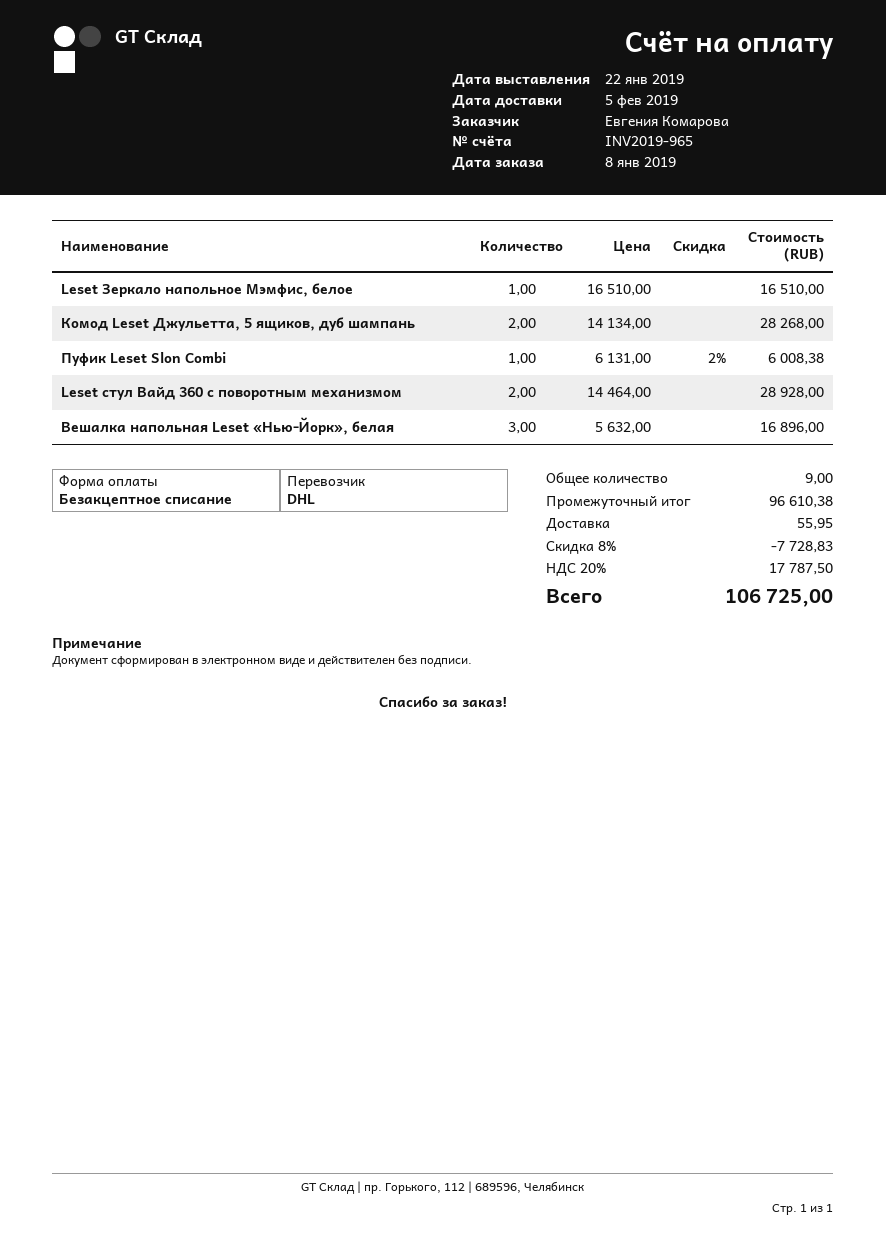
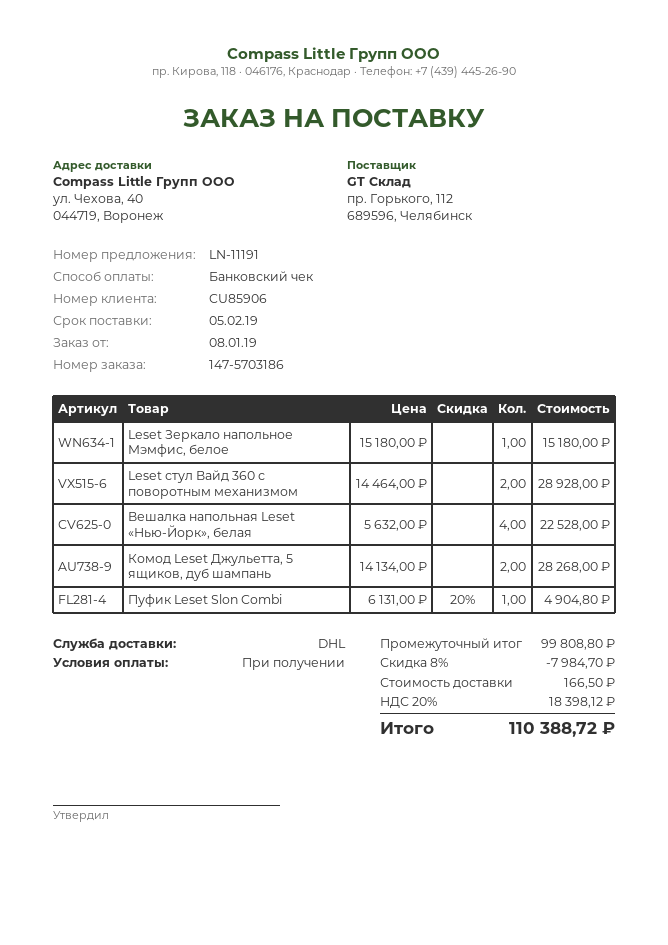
payment method: direct debit -> cheque
Leset Зеркало напольное Мэмфис, белое: 1 x 16510.00 = 16510.00 -> 1 x 15180.00 = 15180.00
Пуфик Leset Slon Combi: 1 x 6131.00 - 2% = 6008.38 -> 1 x 6131.00 - 20% = 4904.80
Вешалка напольная Leset «Нью-Йорк», белая: 3 x 5632.00 = 16896.00 -> 4 x 5632.00 = 22528.00
subtotal: 96610.38 -> 99808.80
discount: 8% = 7728.83 -> 8% = 7984.70
shipping: 55.95 -> 166.50
tax: 20% = 17787.50 -> 20% = 18398.12
total: 106725.00 -> 110388.72

